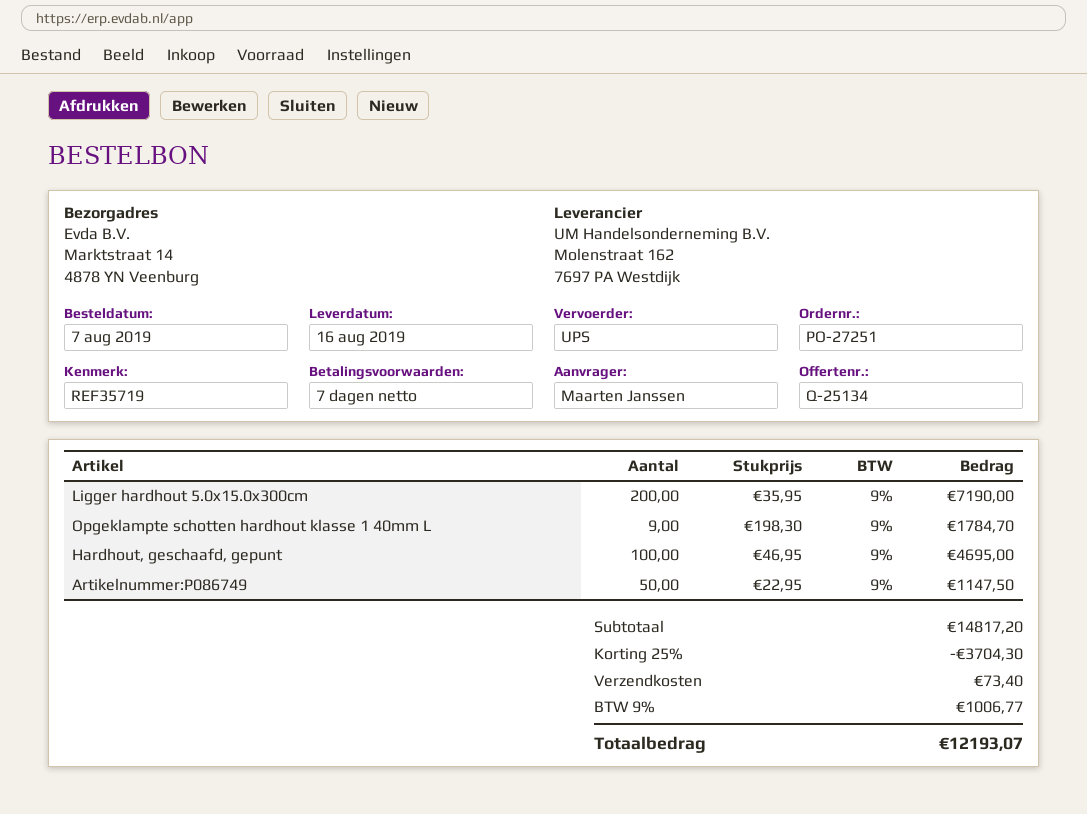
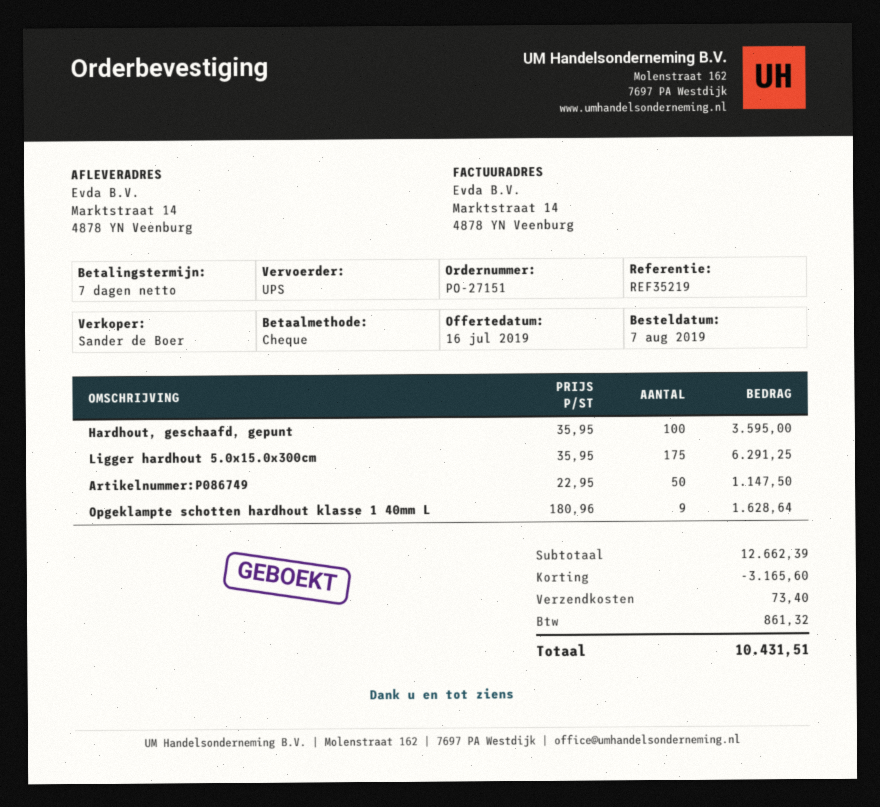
order number: PO-27251 -> PO-27151
reference: REF35719 -> REF35219
Ligger hardhout 5.0x15.0x300cm: 200 x 35.95 = 7190.00 -> 175 x 35.95 = 6291.25
Opgeklampte schotten hardhout klasse 1 40mm L: 9 x 198.30 = 1784.70 -> 9 x 180.96 = 1628.64
Hardhout, geschaafd, gepunt: 100 x 46.95 = 4695.00 -> 100 x 35.95 = 3595.00
subtotal: 14817.20 -> 12662.39
discount: 3704.30 -> 3165.60
tax: 1006.77 -> 861.32
total: 12193.07 -> 10431.51

